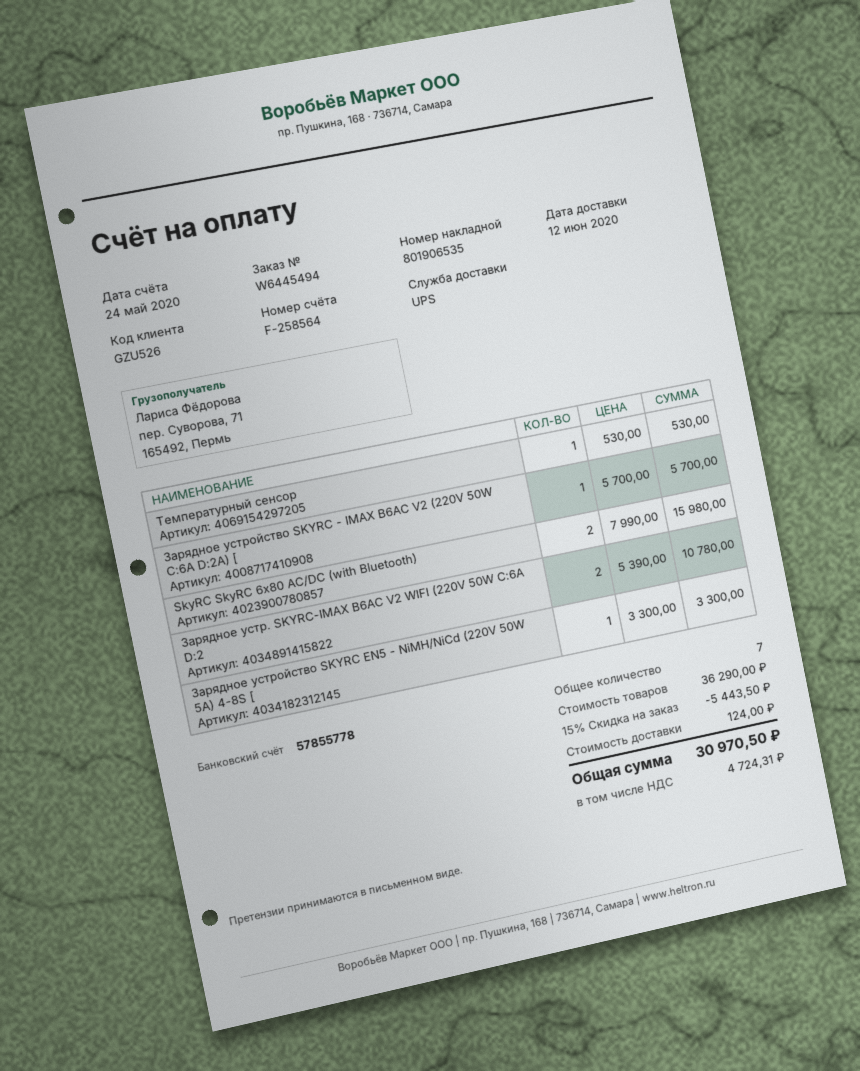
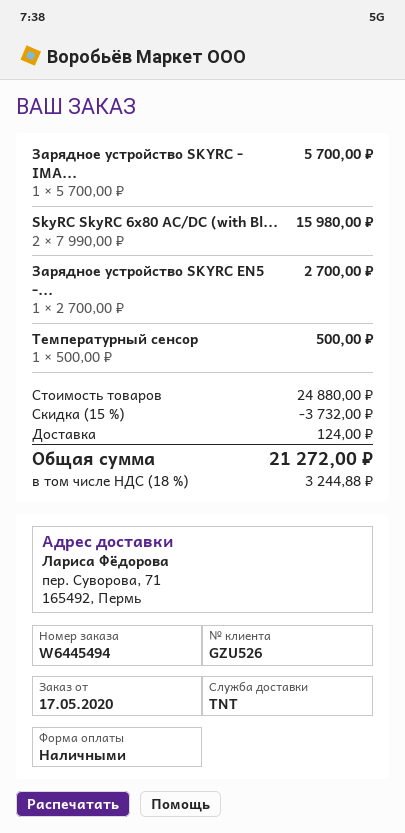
shipping method: UPS -> TNT
Температурный сенсор: 1 x 530.00 = 530.00 -> 1 x 500.00 = 500.00
Зарядное устр. SKYRC-IMAX B6AC V2 WIFI (220V 50W C:6A D:2: 2 x 5390.00 = 10780.00 -> none
Зарядное устройство SKYRC EN5 - NiMH/NiCd (220V 50W 5A) 4-8S [: 1 x 3300.00 = 3300.00 -> 1 x 2700.00 = 2700.00
subtotal: 36290.00 -> 24880.00
discount: 15% = 5443.50 -> 15% = 3732.00
tax: 4724.31 -> 3244.88
total: 30970.50 -> 21272.00

